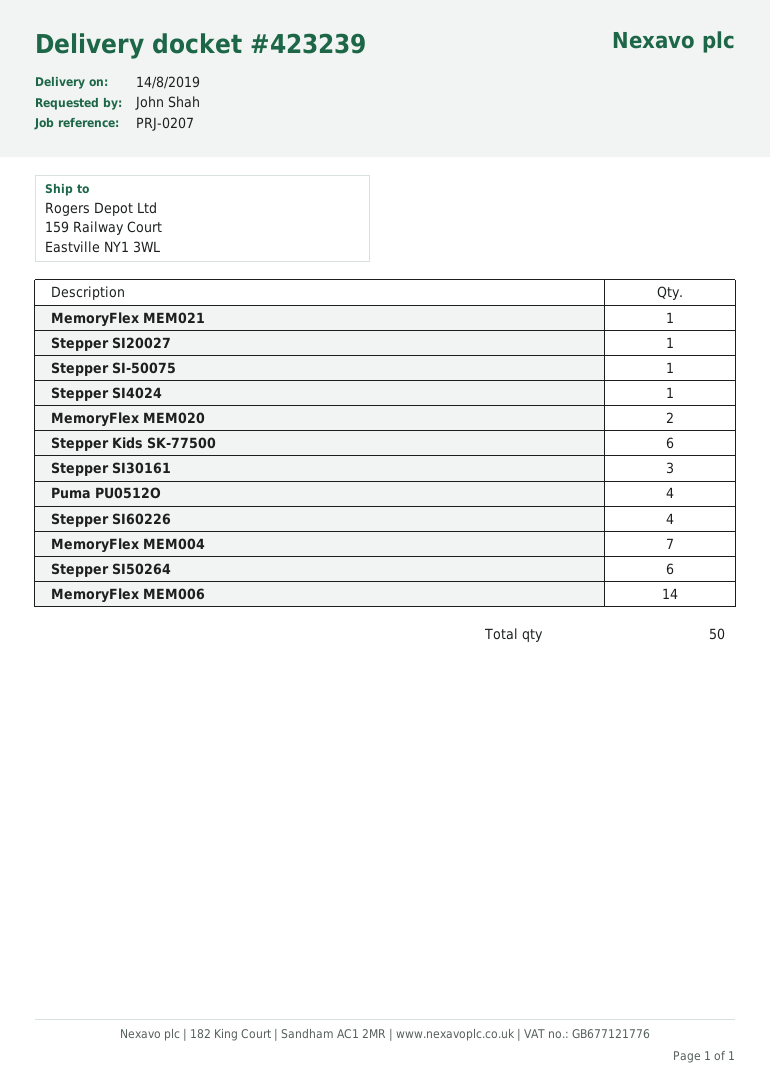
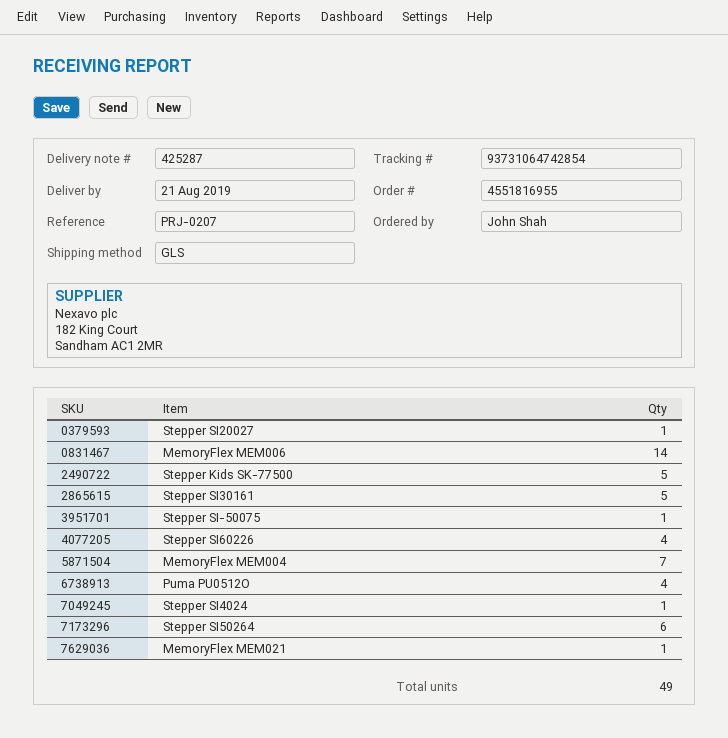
delivery note number: 423239 -> 425287
delivery date: 2019-08-14 -> 2019-08-21
MemoryFlex MEM020: 2 -> none
Stepper Kids SK-77500: 6 -> 5
Stepper SI30161: 3 -> 5
total quantity: 50 -> 49

